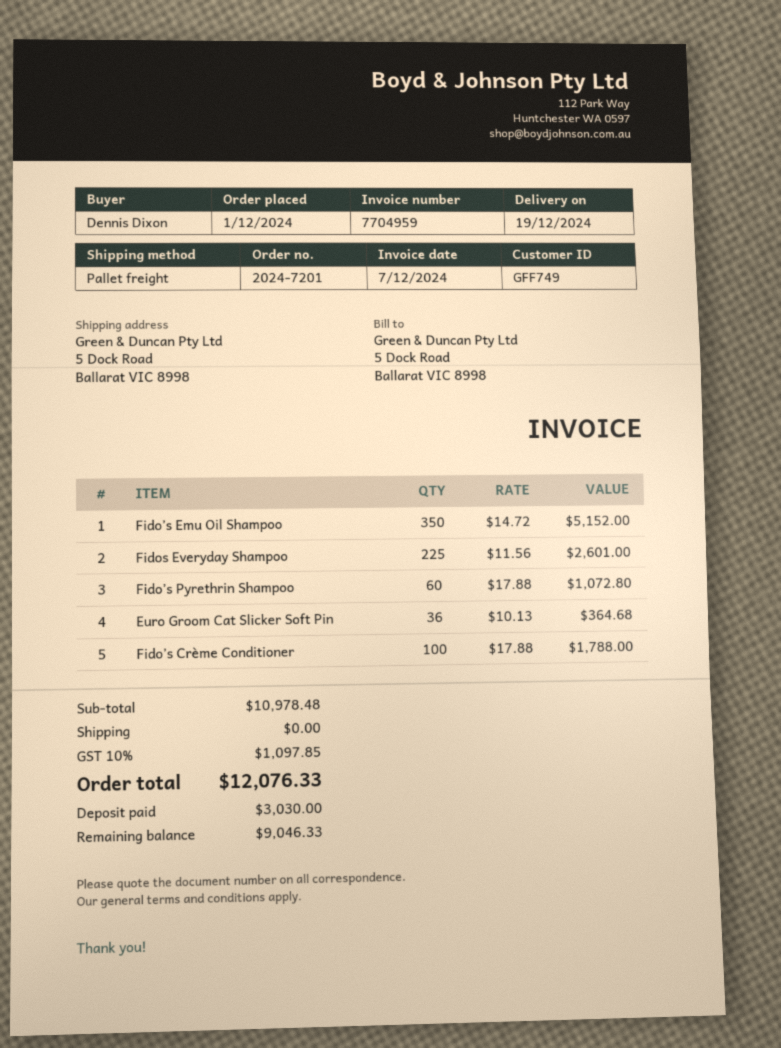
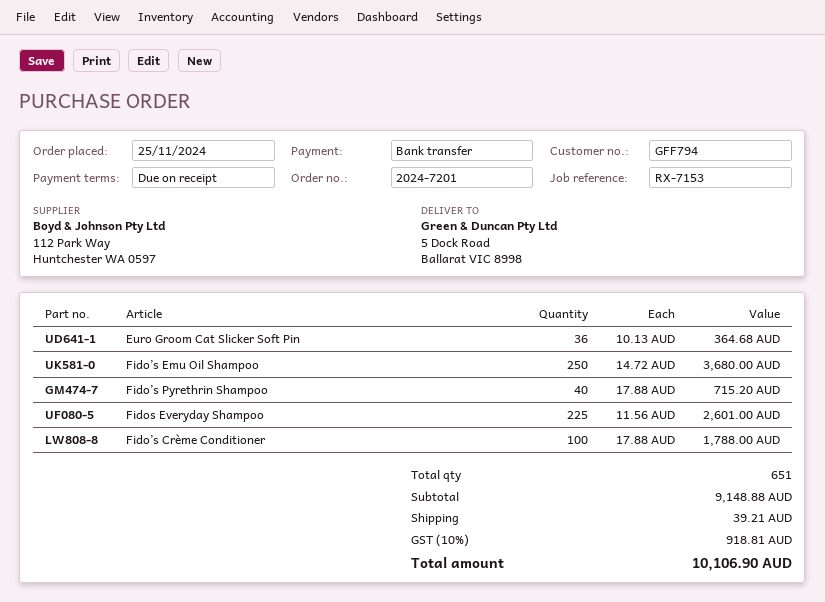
order date: 2024-12-01 -> 2024-11-25
customer number: GFF749 -> GFF794
Fido’s Emu Oil Shampoo: 350 x 14.72 = 5152.00 -> 250 x 14.72 = 3680.00
Fido’s Pyrethrin Shampoo: 60 x 17.88 = 1072.80 -> 40 x 17.88 = 715.20
subtotal: 10978.48 -> 9148.88
shipping: 0.00 -> 39.21
tax: 10% = 1097.85 -> 10% = 918.81
total: 12076.33 -> 10106.90

